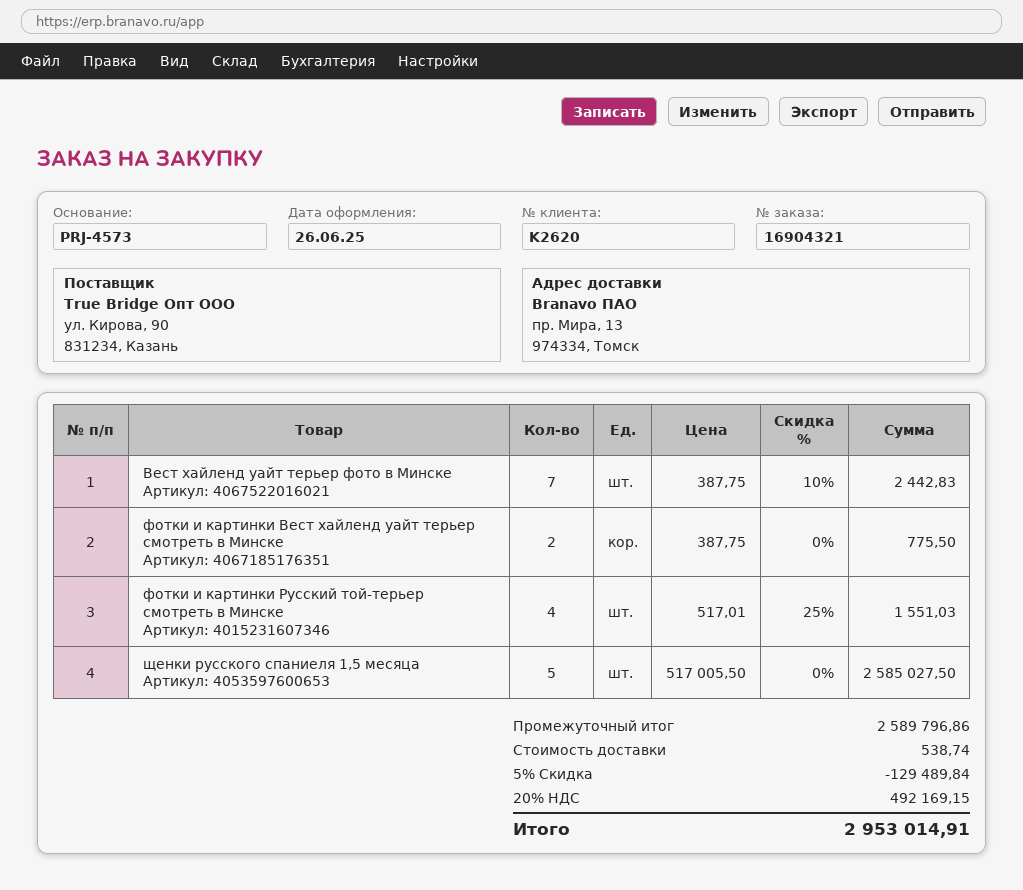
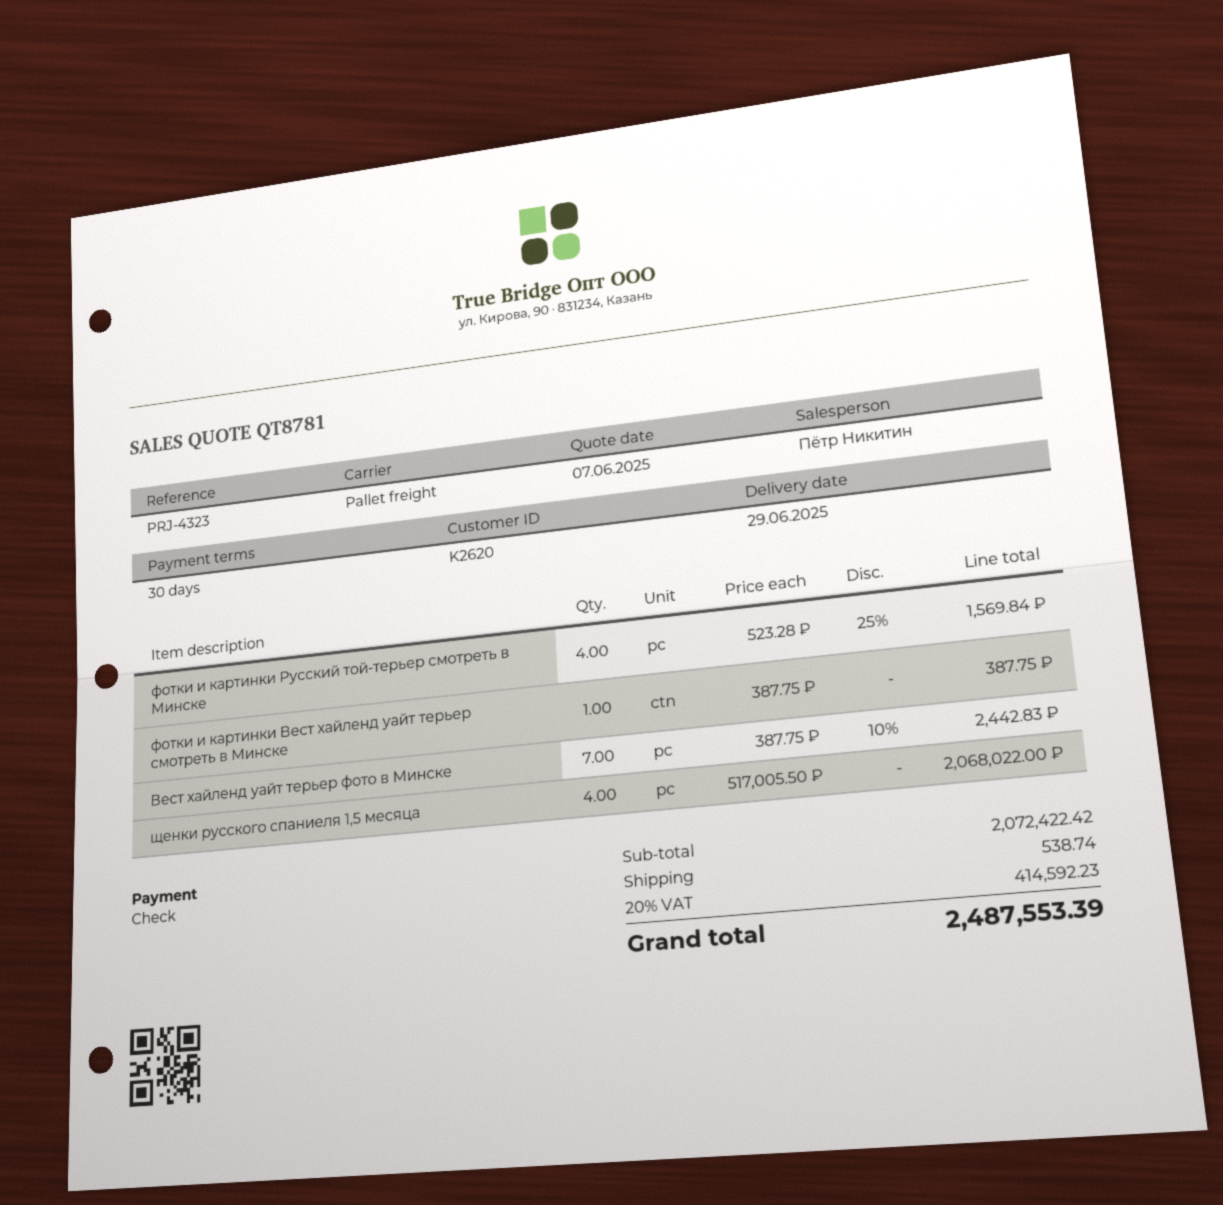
reference: PRJ-4573 -> PRJ-4323
фотки и картинки Вест хайленд уайт терьер смотреть в Минске: 2 x 387.75 = 775.50 -> 1 x 387.75 = 387.75
фотки и картинки Русский той-терьер смотреть в Минске: 4 x 517.01 - 25% = 1551.03 -> 4 x 523.28 - 25% = 1569.84
щенки русского спаниеля 1,5 месяца: 5 x 517005.50 = 2585027.50 -> 4 x 517005.50 = 2068022.00
subtotal: 2589796.86 -> 2072422.42
discount: 5% = 129489.84 -> none
tax: 20% = 492169.15 -> 20% = 414592.23
total: 2953014.91 -> 2487553.39

